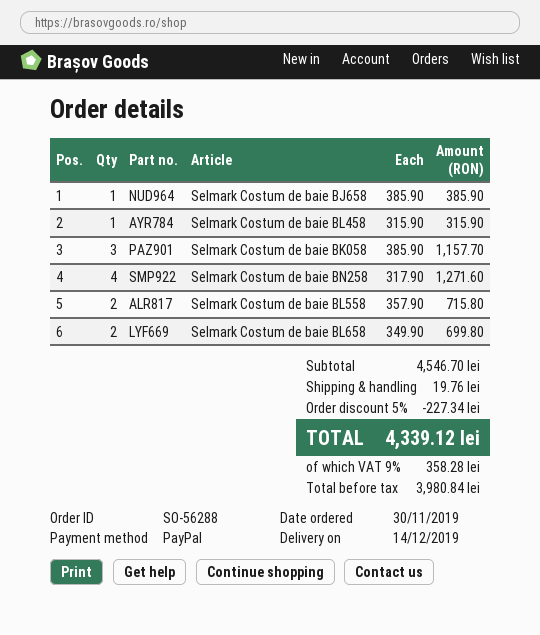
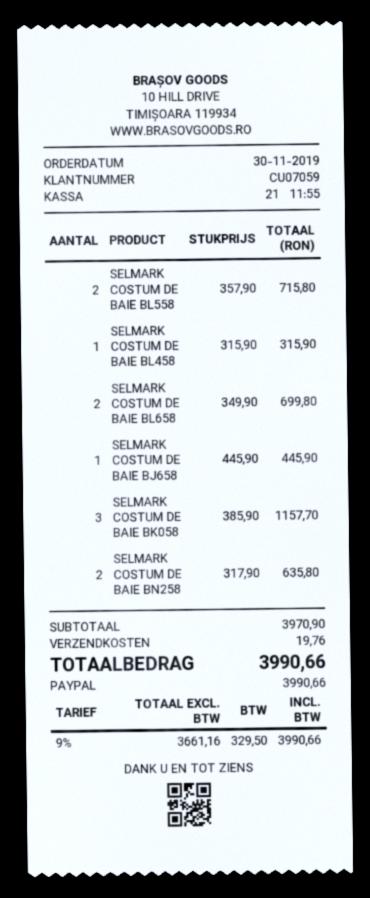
Selmark Costum de baie BJ658: 1 x 385.90 = 385.90 -> 1 x 445.90 = 445.90
Selmark Costum de baie BN258: 4 x 317.90 = 1271.60 -> 2 x 317.90 = 635.80
subtotal: 4546.70 -> 3970.90
discount: 5% = 227.34 -> none
net: 3980.84 -> 3661.16
tax: 9% = 358.28 -> 9% = 329.50
total: 4339.12 -> 3990.66

